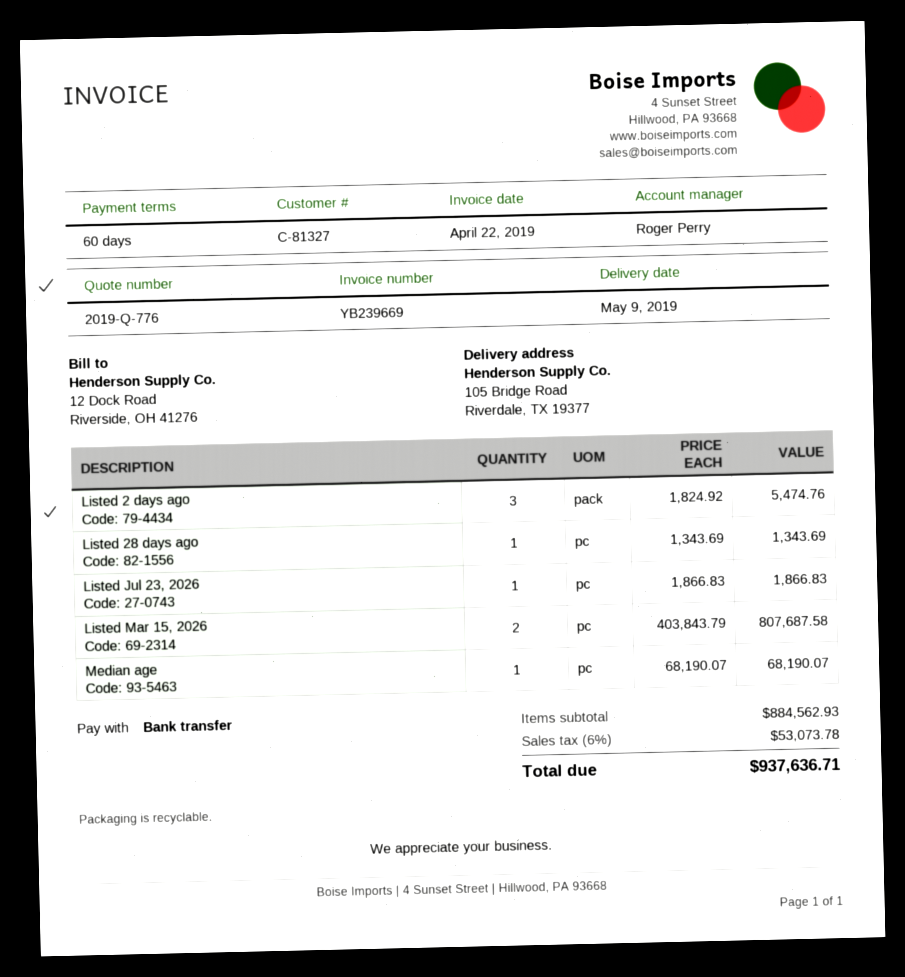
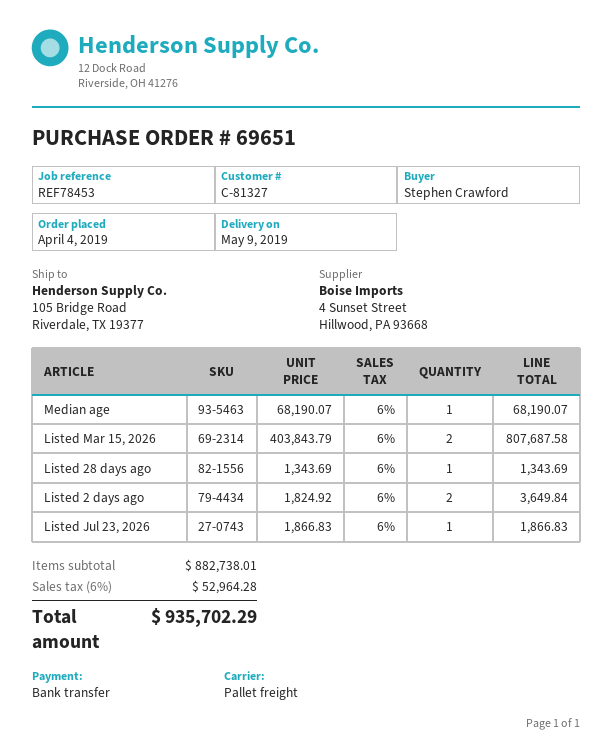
Listed 2 days ago: 3 x 1824.92 = 5474.76 -> 2 x 1824.92 = 3649.84
subtotal: 884562.93 -> 882738.01
tax: 6% = 53073.78 -> 6% = 52964.28
total: 937636.71 -> 935702.29

